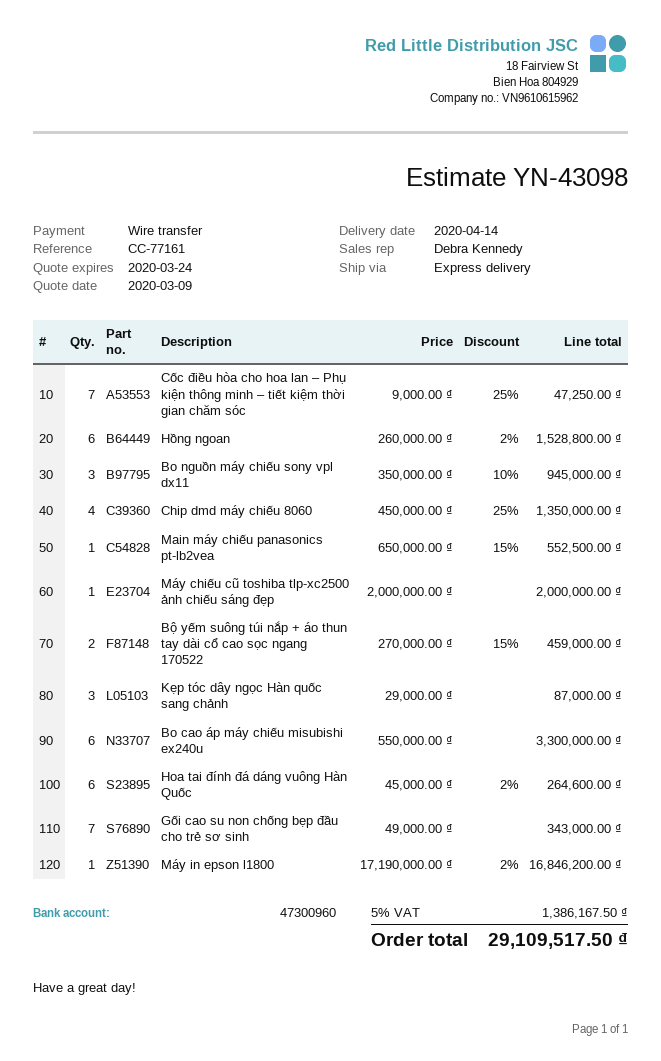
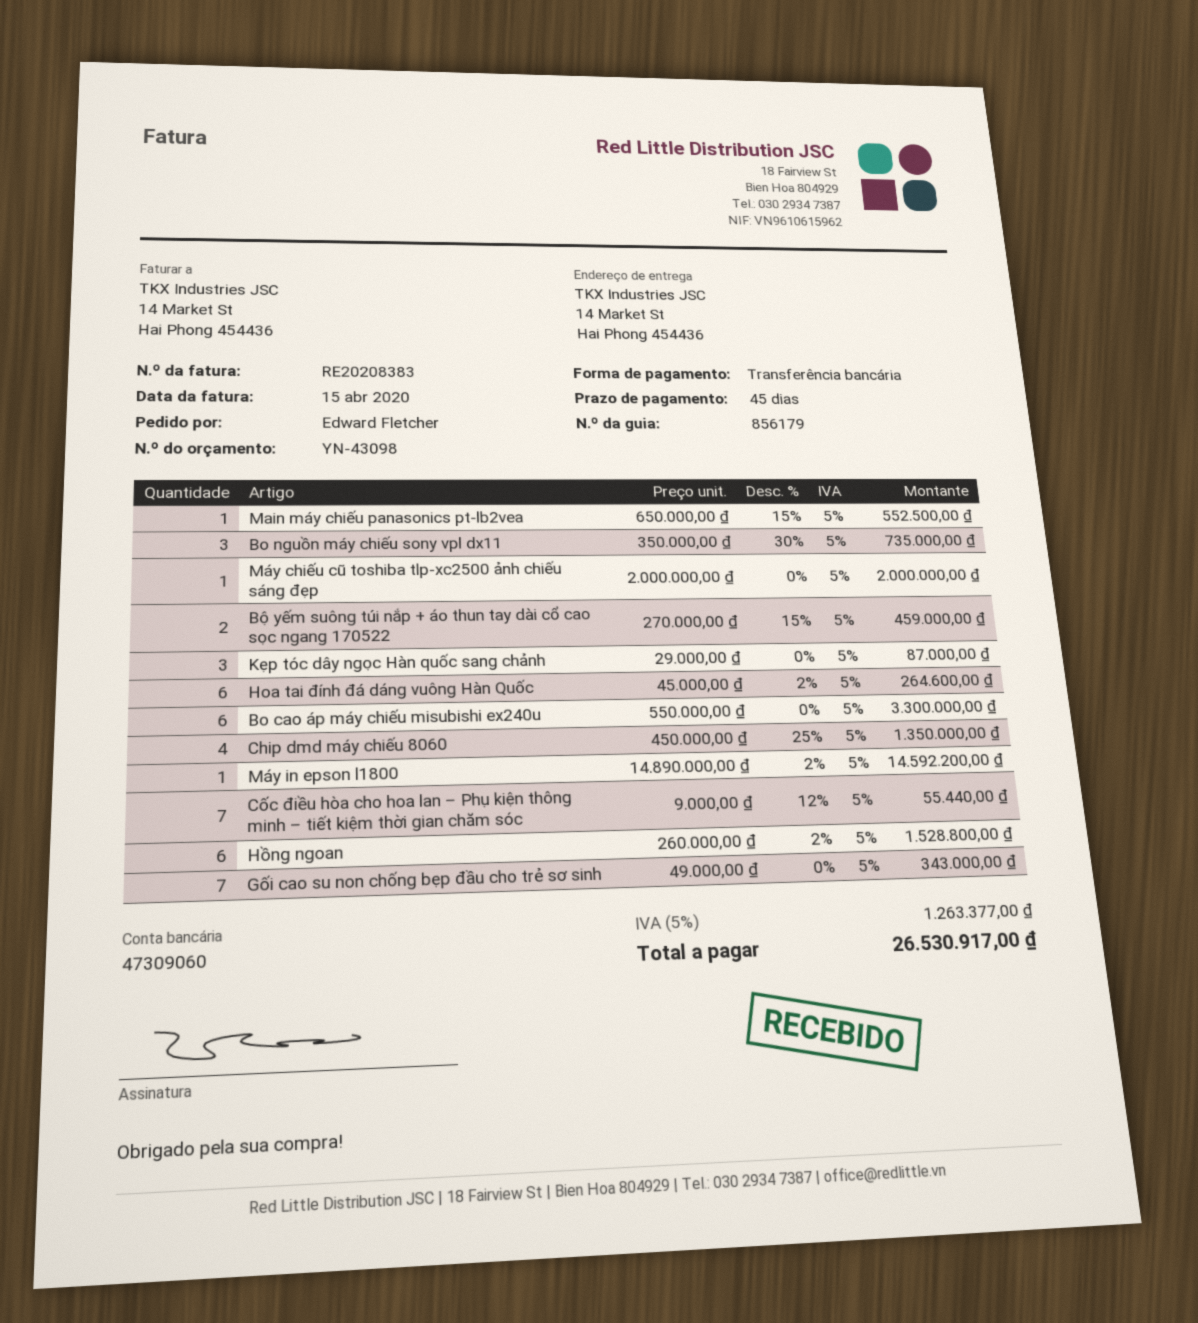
bank account: 47300960 -> 47309060
Cốc điều hòa cho hoa lan – Phụ kiện thông minh – tiết kiệm thời gian chăm sóc: 7 x 9000.00 - 25% = 47250.00 -> 7 x 9000.00 - 12% = 55440.00
Bo nguồn máy chiếu sony vpl dx11: 3 x 350000.00 - 10% = 945000.00 -> 3 x 350000.00 - 30% = 735000.00
Máy in epson l1800: 1 x 17190000.00 - 2% = 16846200.00 -> 1 x 14890000.00 - 2% = 14592200.00
tax: 5% = 1386167.50 -> 5% = 1263377.00
total: 29109517.50 -> 26530917.00

